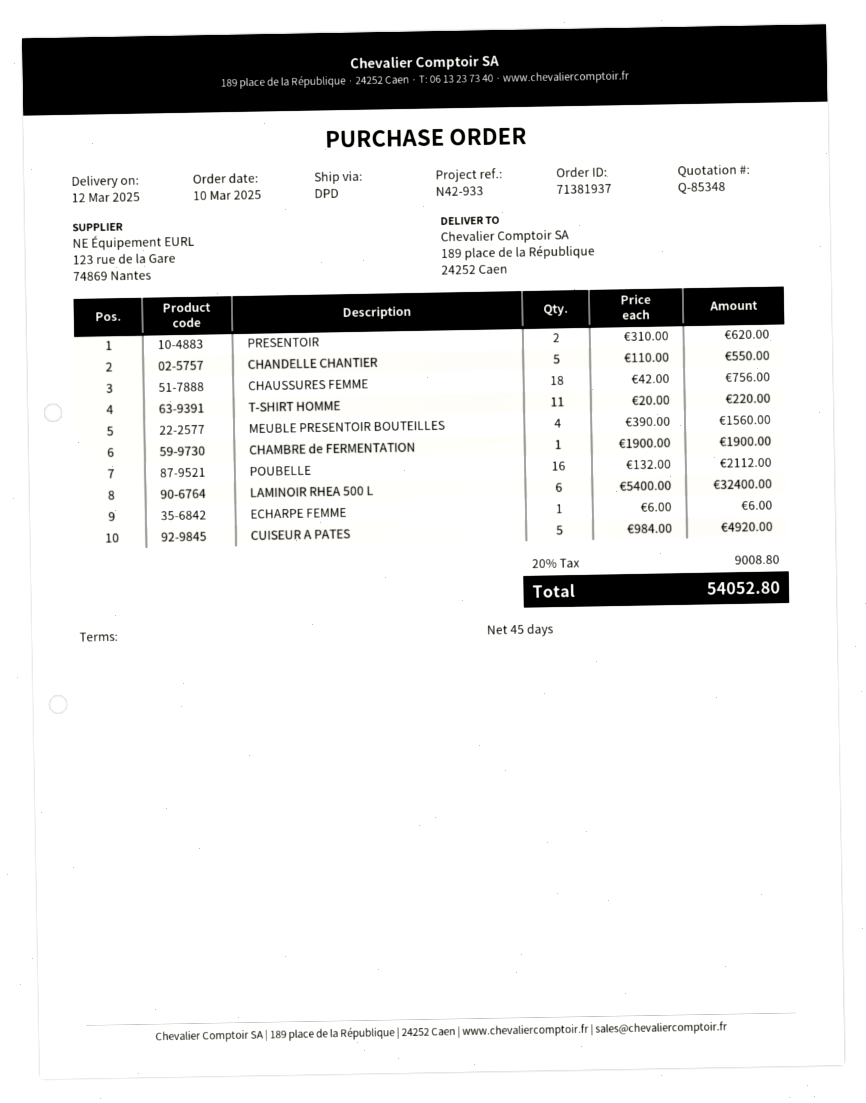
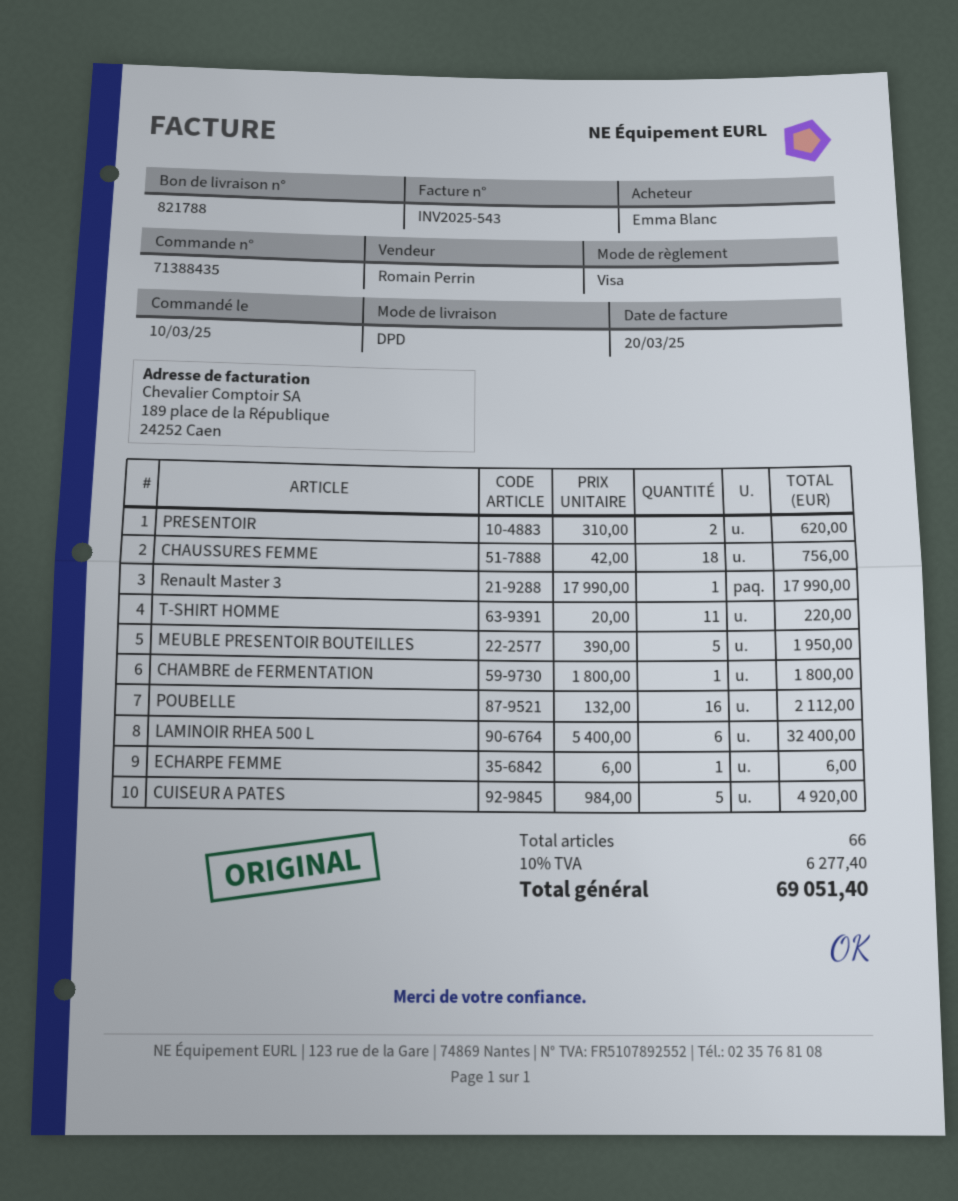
order number: 71381937 -> 71388435
CHANDELLE CHANTIER: 5 x 110.00 = 550.00 -> none
MEUBLE PRESENTOIR BOUTEILLES: 4 x 390.00 = 1560.00 -> 5 x 390.00 = 1950.00
CHAMBRE de FERMENTATION: 1 x 1900.00 = 1900.00 -> 1 x 1800.00 = 1800.00
Renault Master 3: none -> 1 x 17990.00 = 17990.00
tax: 20% = 9008.80 -> 10% = 6277.40
total: 54052.80 -> 69051.40

